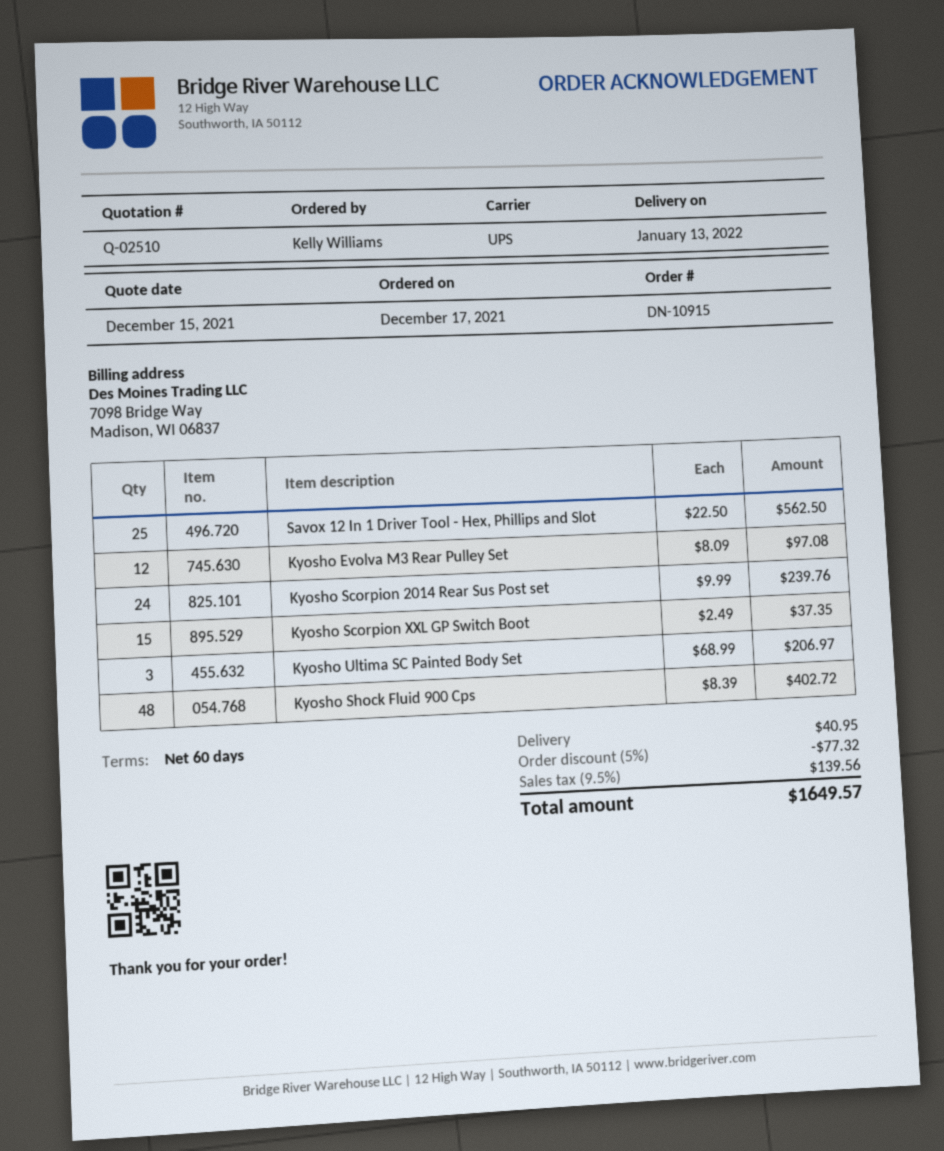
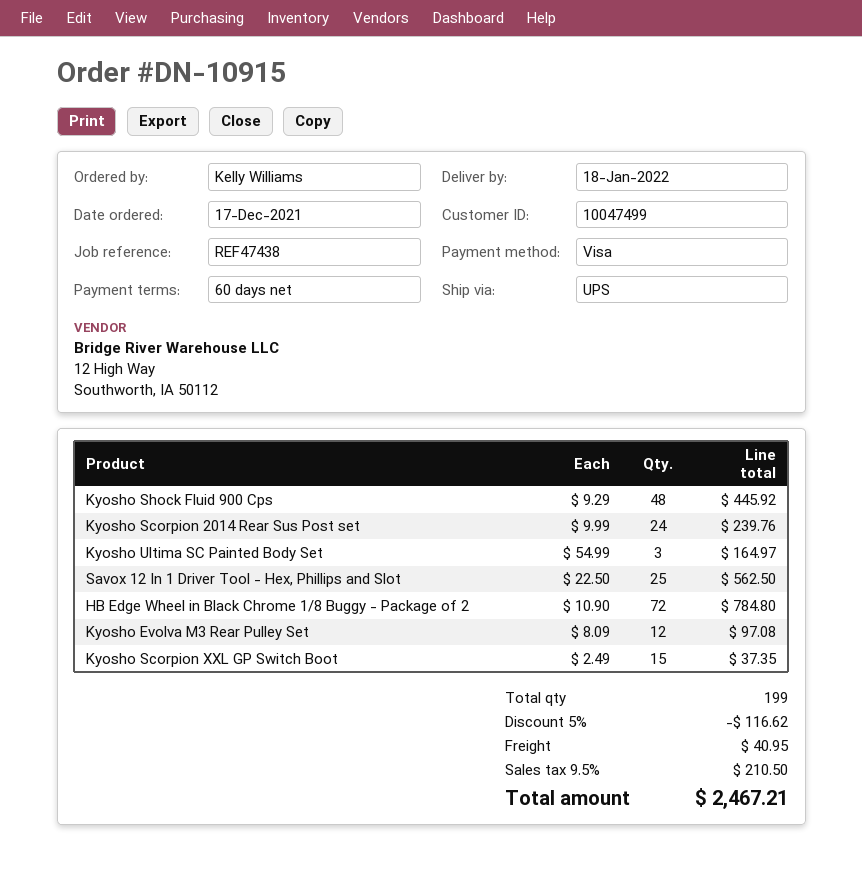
delivery date: 2022-01-13 -> 2022-01-18
Kyosho Ultima SC Painted Body Set: 3 x 68.99 = 206.97 -> 3 x 54.99 = 164.97
Kyosho Shock Fluid 900 Cps: 48 x 8.39 = 402.72 -> 48 x 9.29 = 445.92
HB Edge Wheel in Black Chrome 1/8 Buggy - Package of 2: none -> 72 x 10.90 = 784.80
discount: 5% = 77.32 -> 5% = 116.62
tax: 9.5% = 139.56 -> 9.5% = 210.50
total: 1649.57 -> 2467.21

